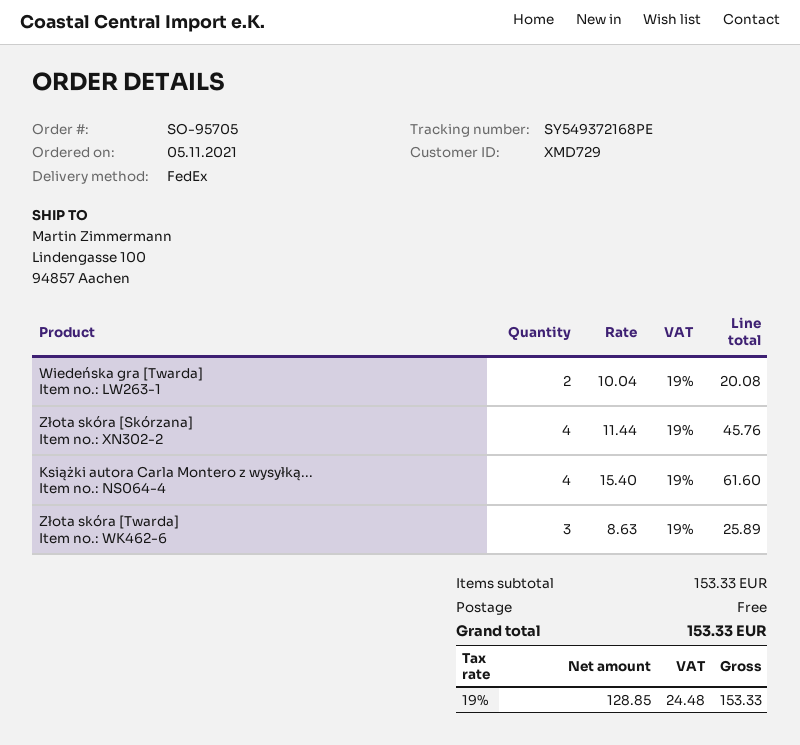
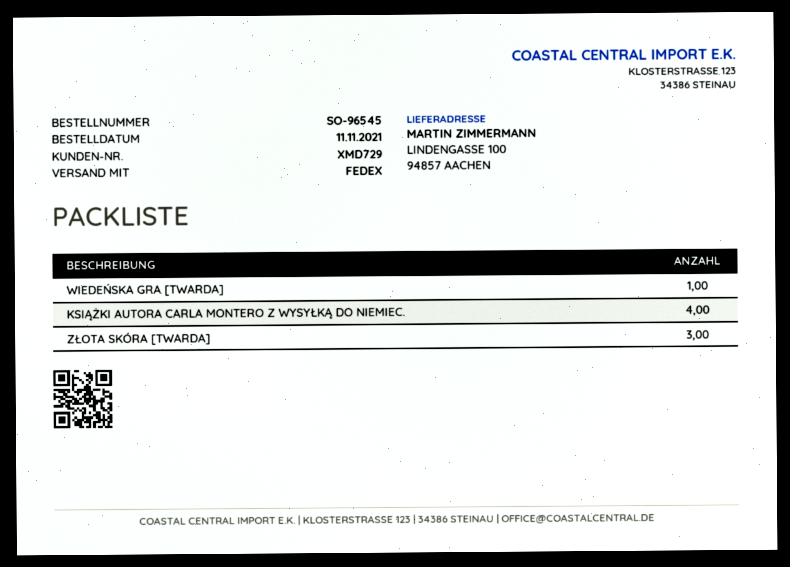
order number: SO-95705 -> SO-96545
order date: 2021-11-05 -> 2021-11-11
Wiedeńska gra [Twarda]: 2 -> 1
Złota skóra [Skórzana]: 4 -> none

